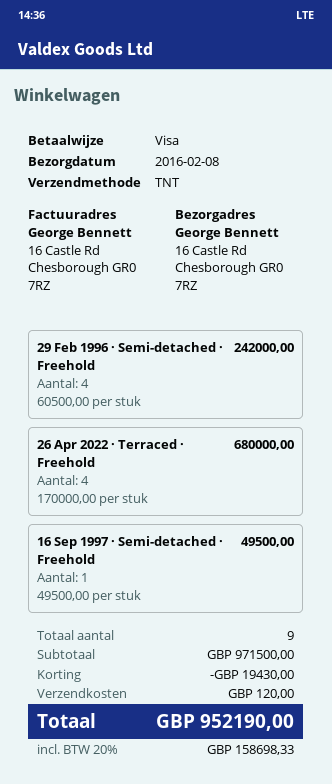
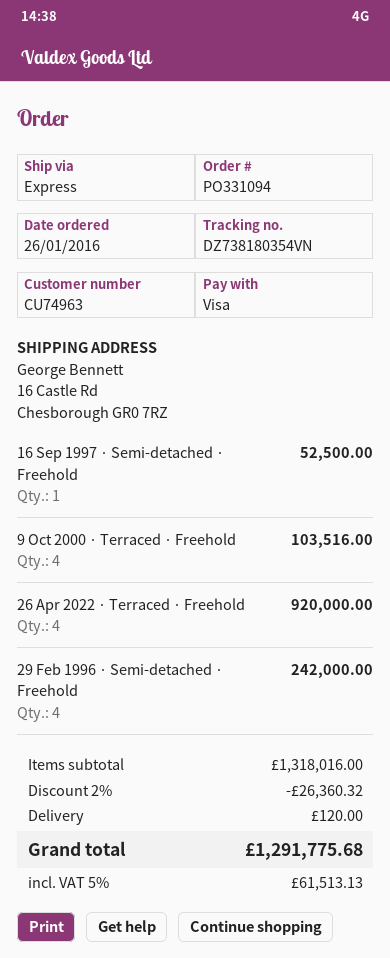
shipping method: TNT -> express
26 Apr 2022 · Terraced · Freehold: 4 for 680000.00 -> 4 for 920000.00
16 Sep 1997 · Semi-detached · Freehold: 1 for 49500.00 -> 1 for 52500.00
9 Oct 2000 · Terraced · Freehold: none -> 4 for 103516.00
subtotal: 971500.00 -> 1318016.00
discount: 19430.00 -> 26360.32
tax: 20% = 158698.33 -> 5% = 61513.13
total: 952190.00 -> 1291775.68

